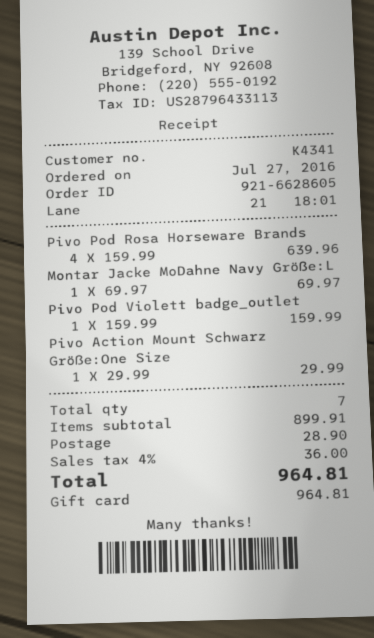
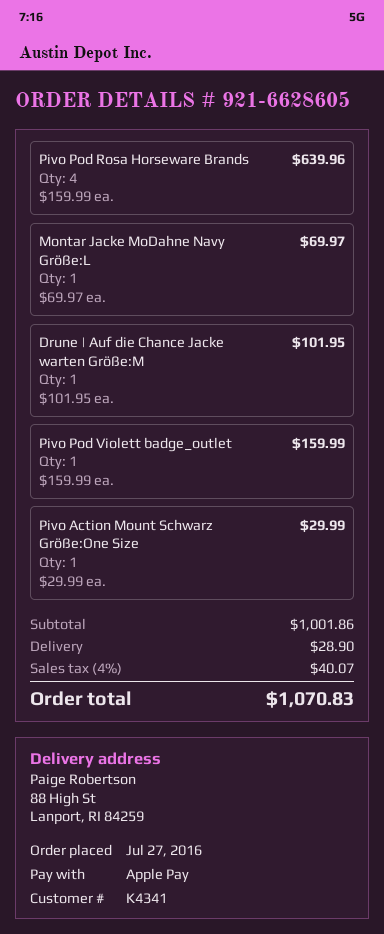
payment method: gift card -> Apple Pay
Drune | Auf die Chance Jacke warten Größe:M: none -> 1 x 101.95 = 101.95
subtotal: 899.91 -> 1001.86
tax: 4% = 36.00 -> 4% = 40.07
total: 964.81 -> 1070.83

